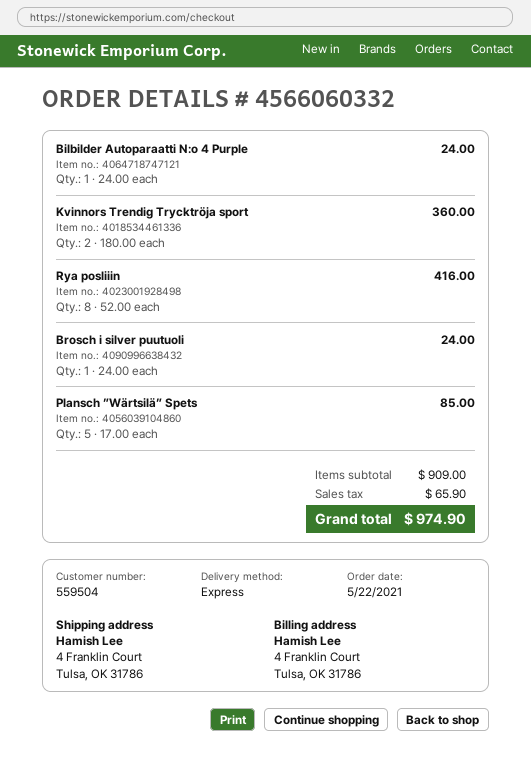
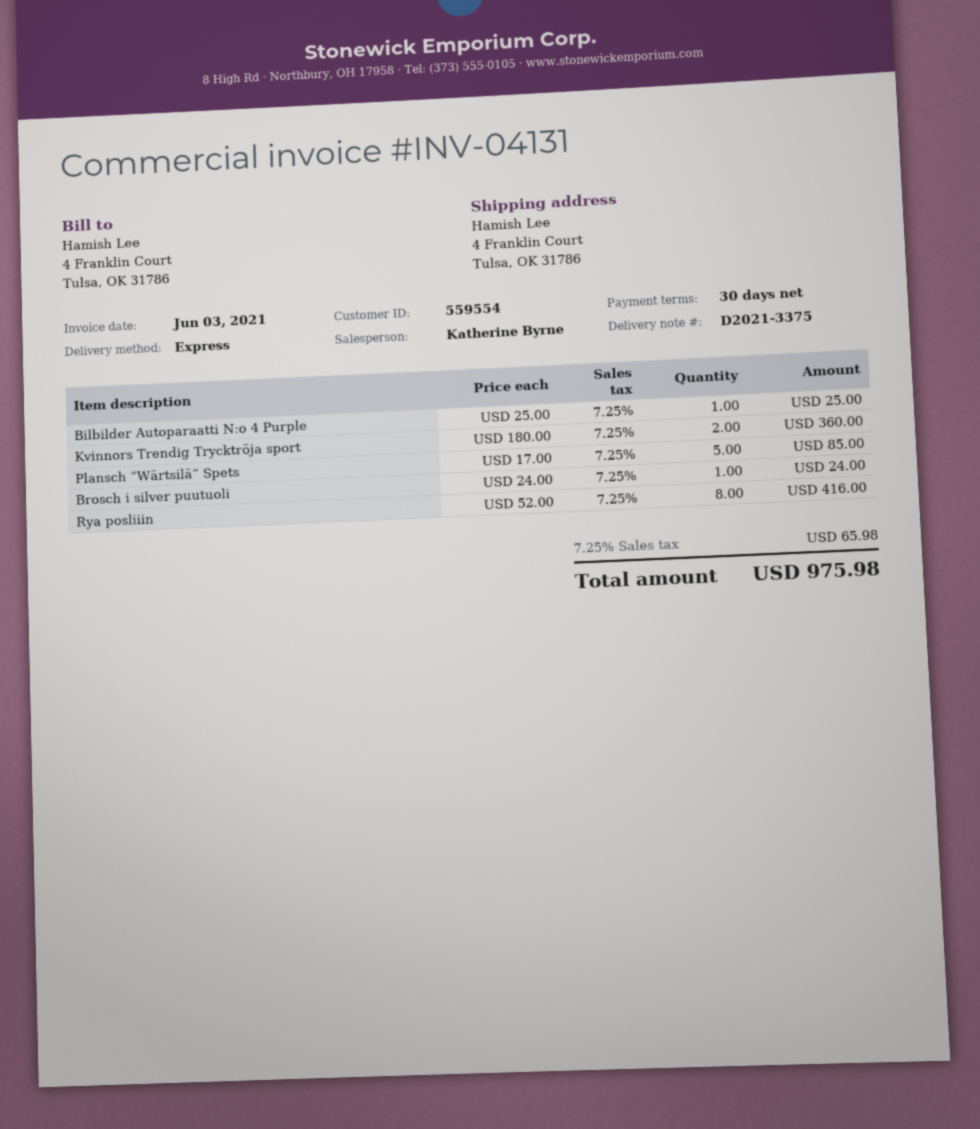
customer number: 559504 -> 559554
Bilbilder Autoparaatti N:o 4 Purple: 1 x 24.00 = 24.00 -> 1 x 25.00 = 25.00
tax: 65.90 -> 65.98
total: 974.90 -> 975.98

